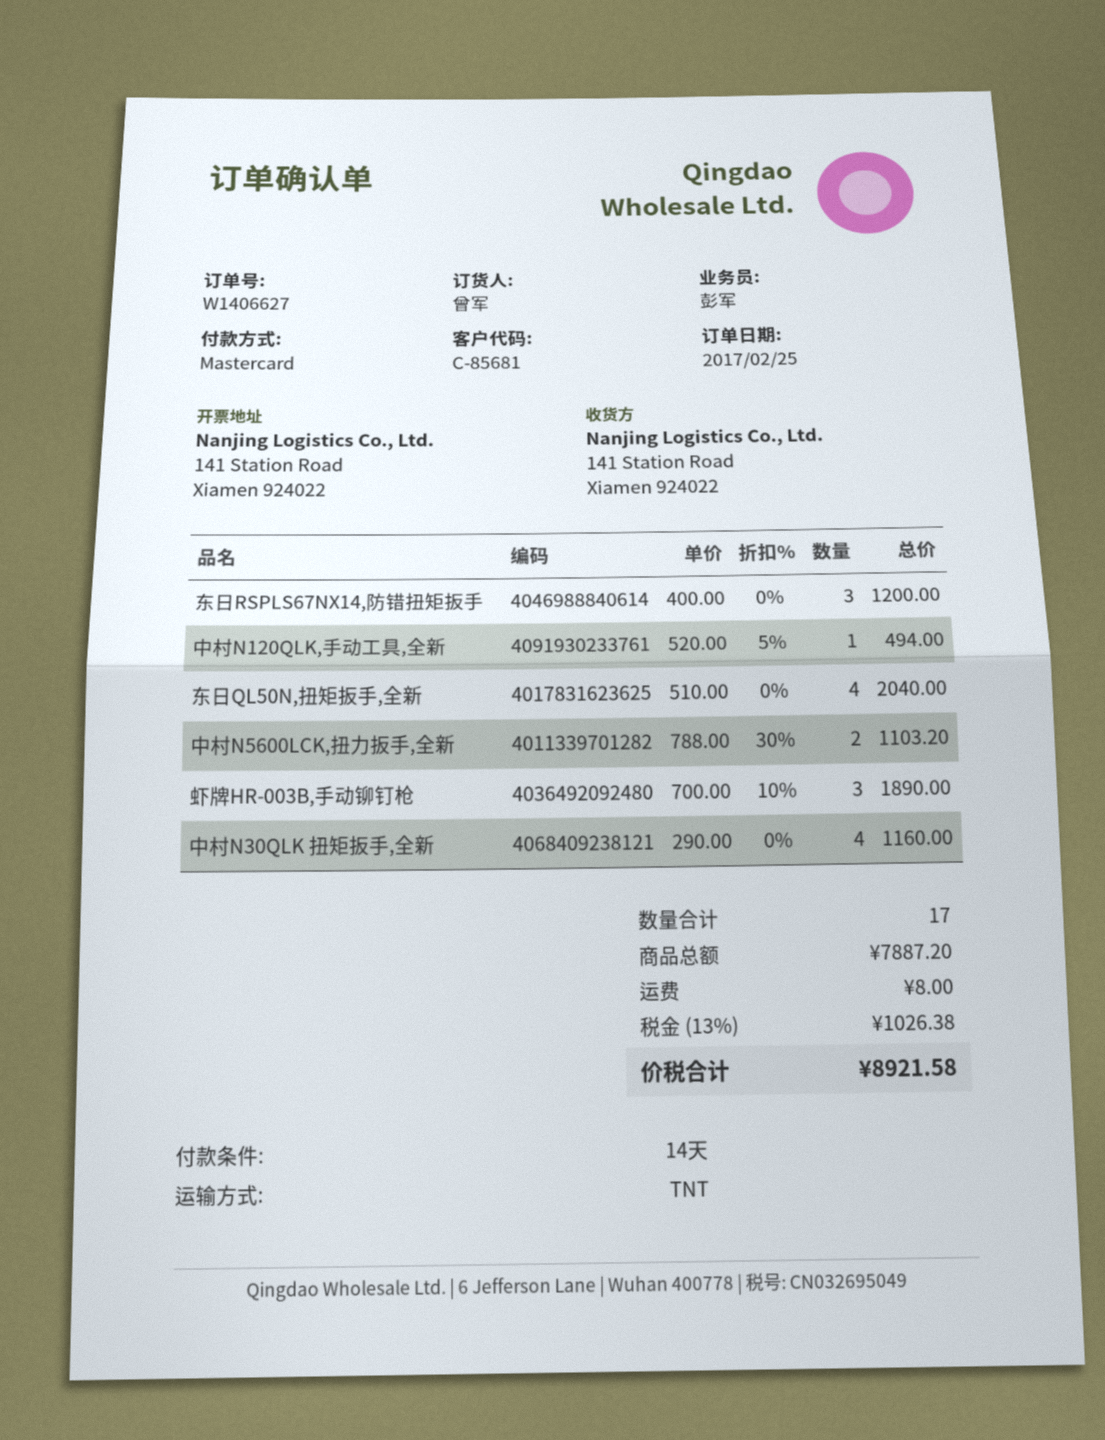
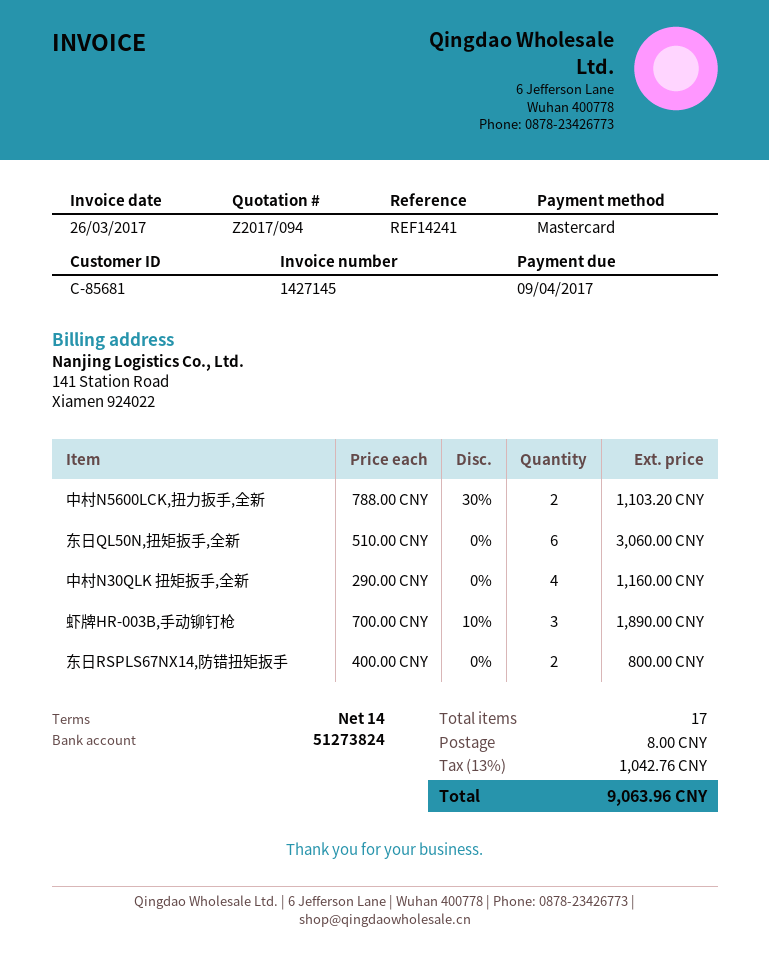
东日RSPLS67NX14,防错扭矩扳手: 3 x 400.00 = 1200.00 -> 2 x 400.00 = 800.00
中村N120QLK,手动工具,全新: 1 x 520.00 - 5% = 494.00 -> none
东日QL50N,扭矩扳手,全新: 4 x 510.00 = 2040.00 -> 6 x 510.00 = 3060.00
tax: 13% = 1026.38 -> 13% = 1042.76
total: 8921.58 -> 9063.96

